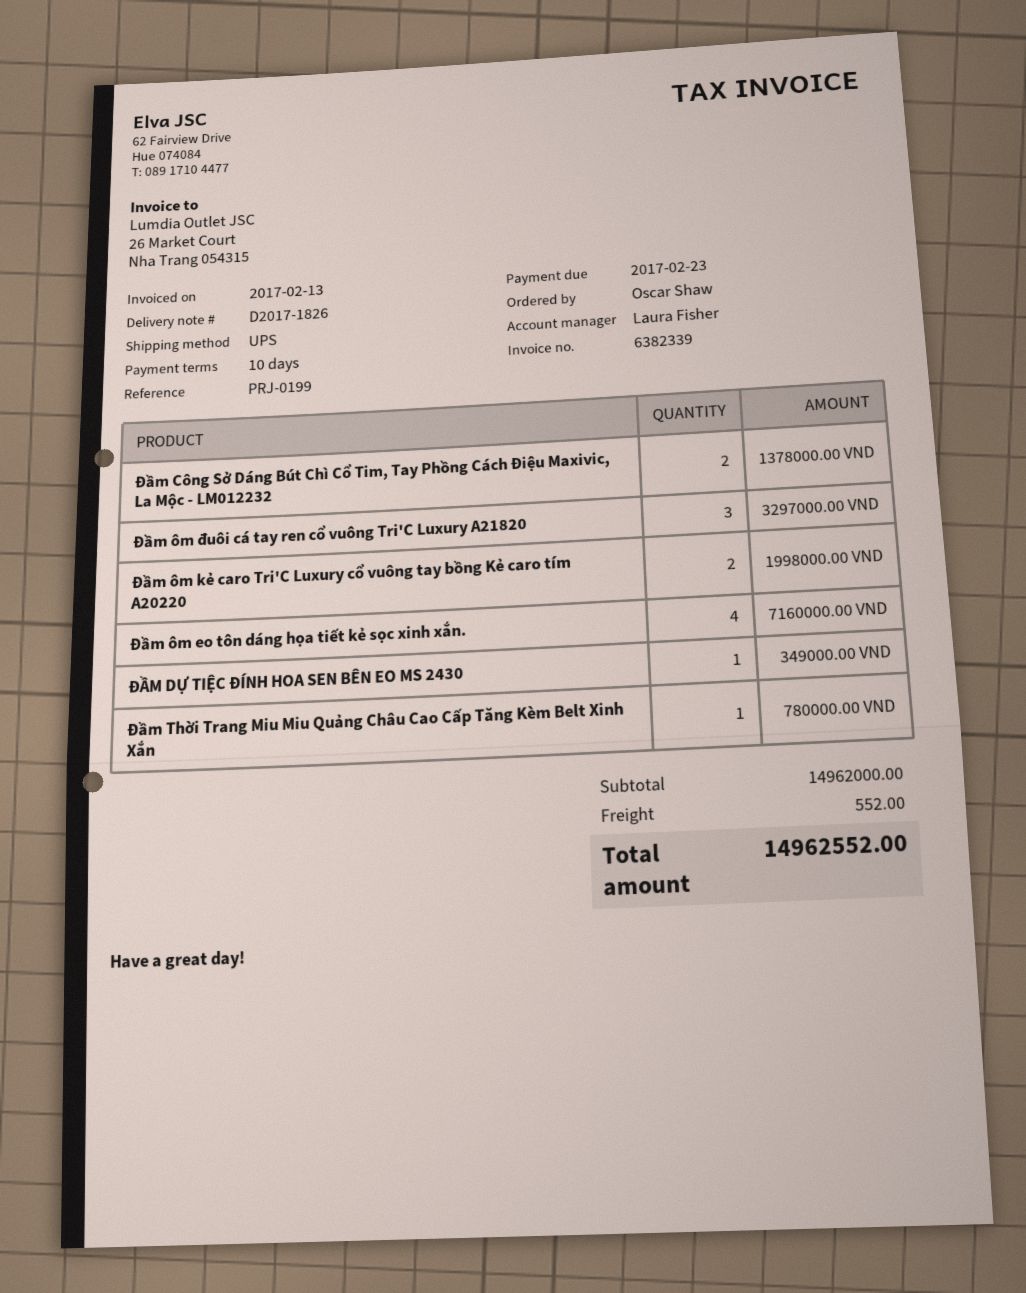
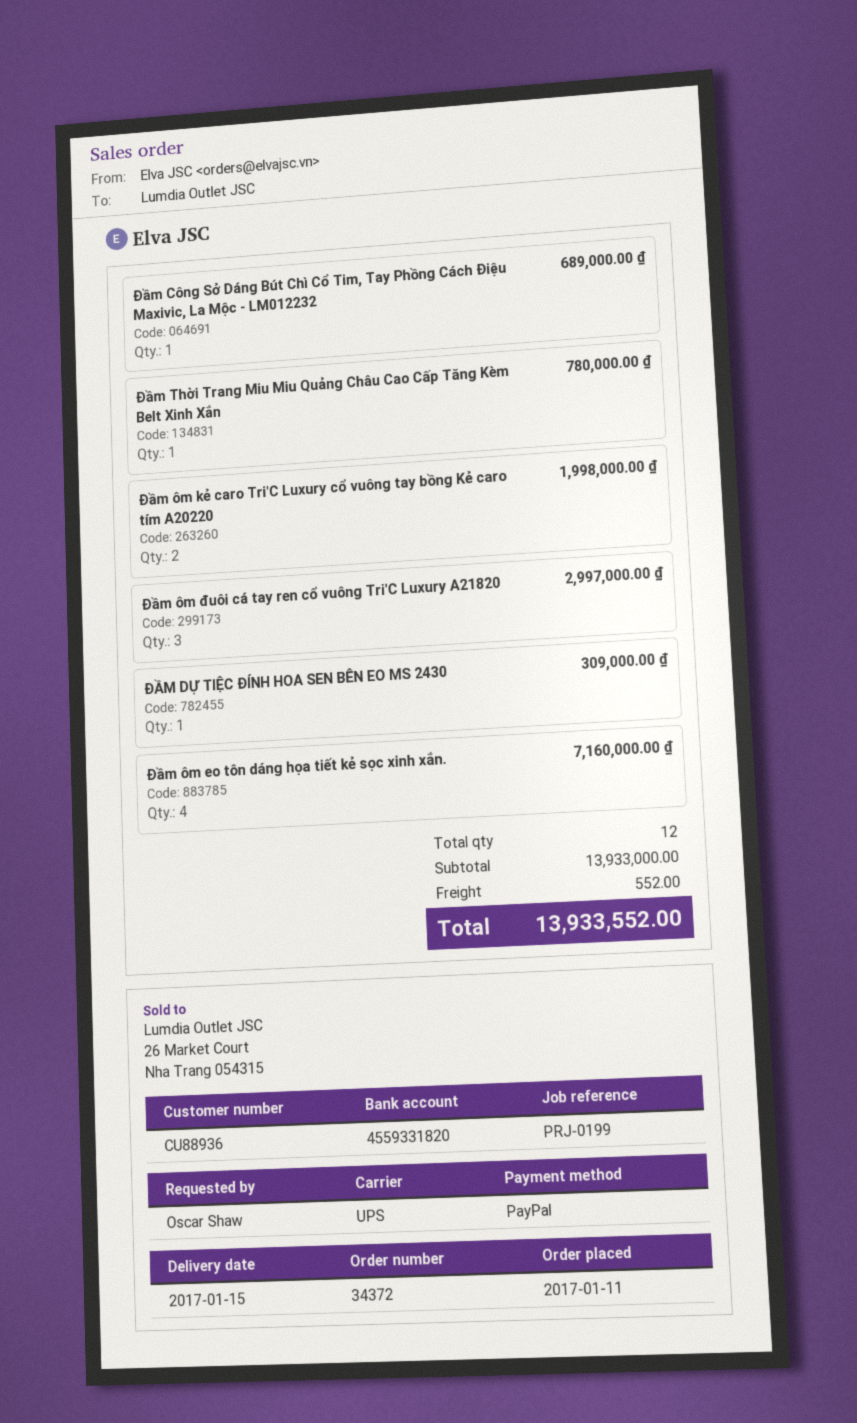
Đầm Công Sở Dáng Bút Chì Cổ Tim, Tay Phồng Cách Điệu Maxivic, La Mộc - LM012232: 2 for 1378000.00 -> 1 for 689000.00
Đầm ôm đuôi cá tay ren cổ vuông Tri'C Luxury A21820: 3 for 3297000.00 -> 3 for 2997000.00
ĐẦM DỰ TIỆC ĐÍNH HOA SEN BÊN EO MS 2430: 1 for 349000.00 -> 1 for 309000.00
subtotal: 14962000.00 -> 13933000.00
total: 14962552.00 -> 13933552.00

